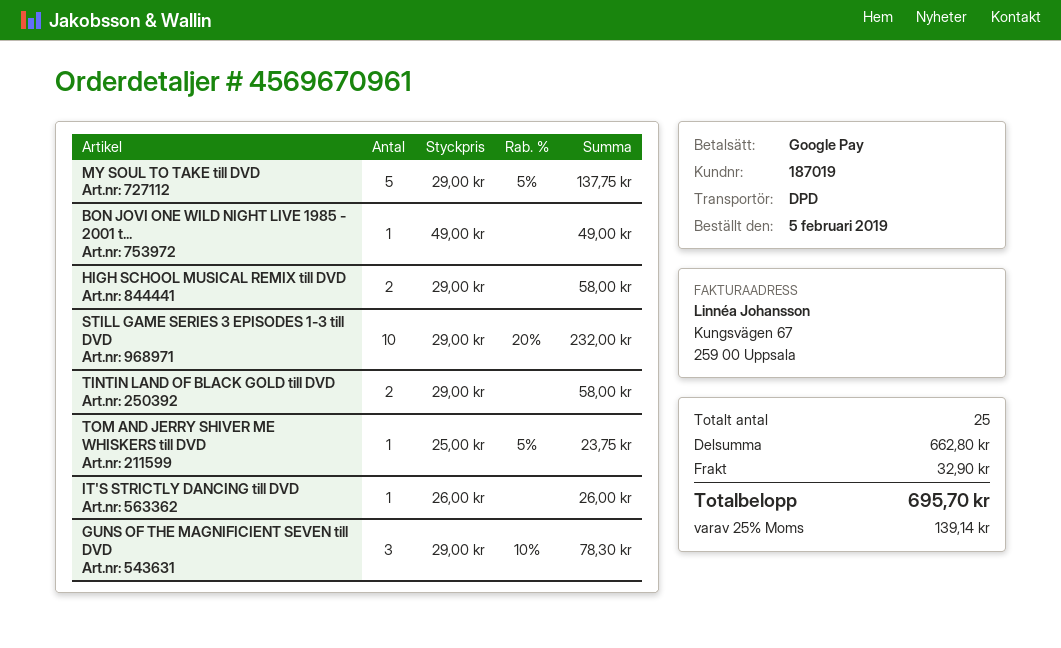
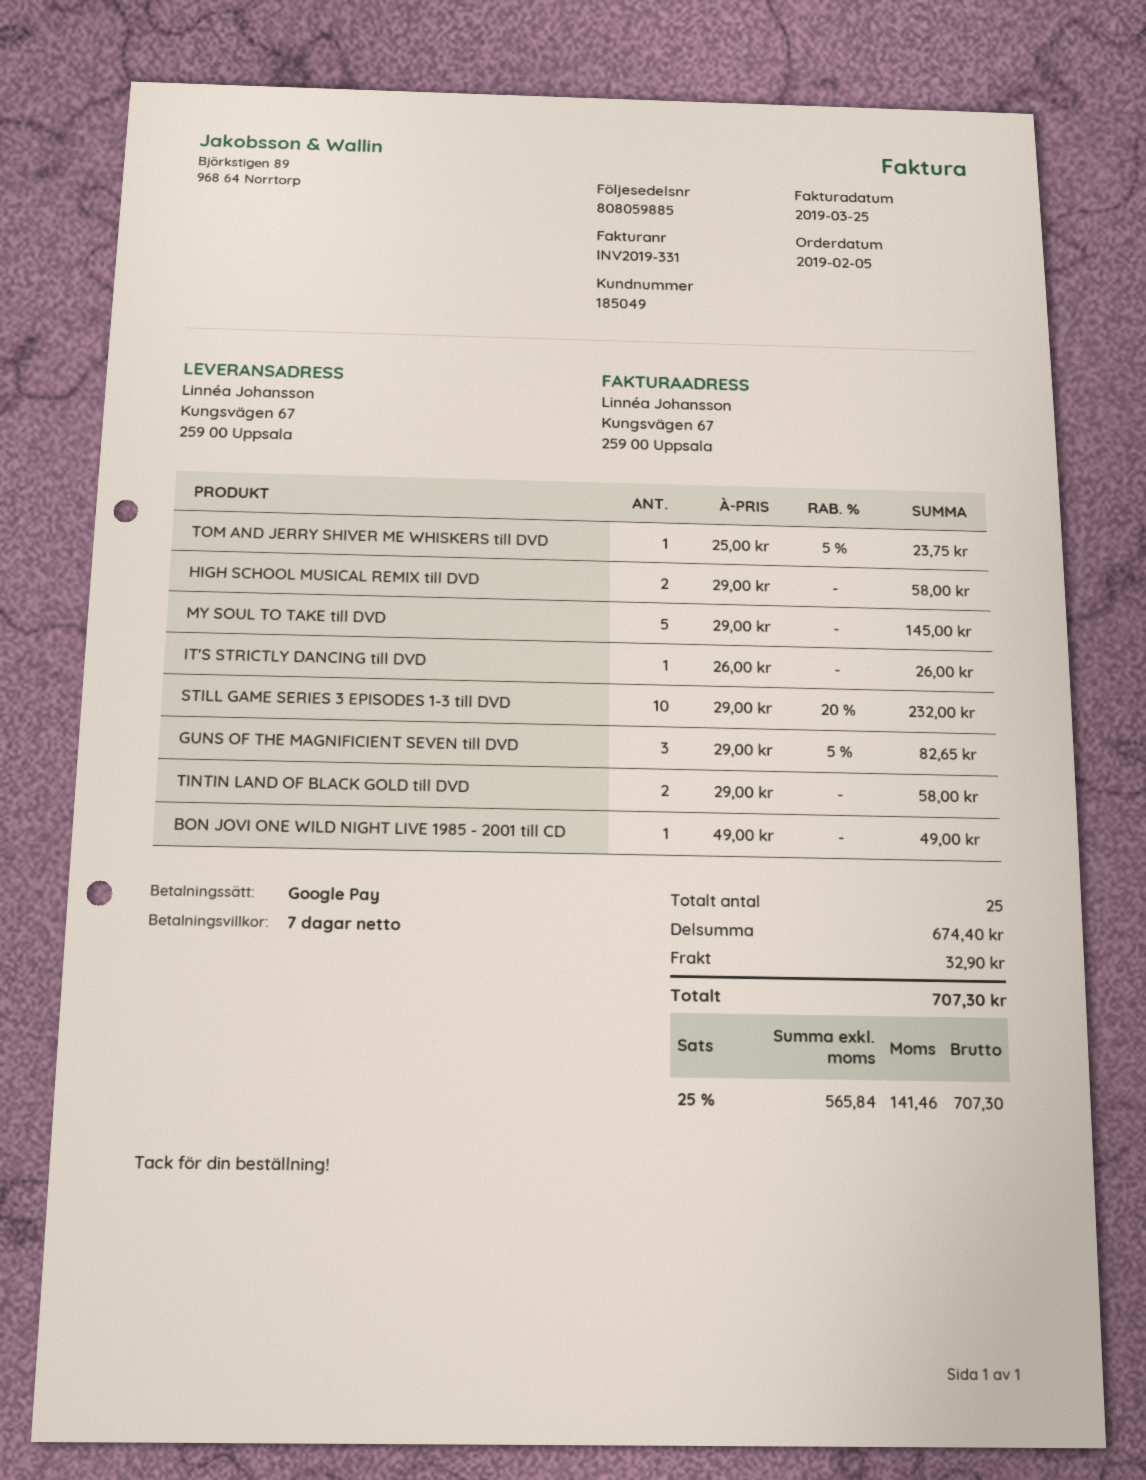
customer number: 187019 -> 185049
MY SOUL TO TAKE till DVD: 5 x 29.00 - 5% = 137.75 -> 5 x 29.00 = 145.00
GUNS OF THE MAGNIFICIENT SEVEN till DVD: 3 x 29.00 - 10% = 78.30 -> 3 x 29.00 - 5% = 82.65
subtotal: 662.80 -> 674.40
tax: 25% = 139.14 -> 25% = 141.46
total: 695.70 -> 707.30

